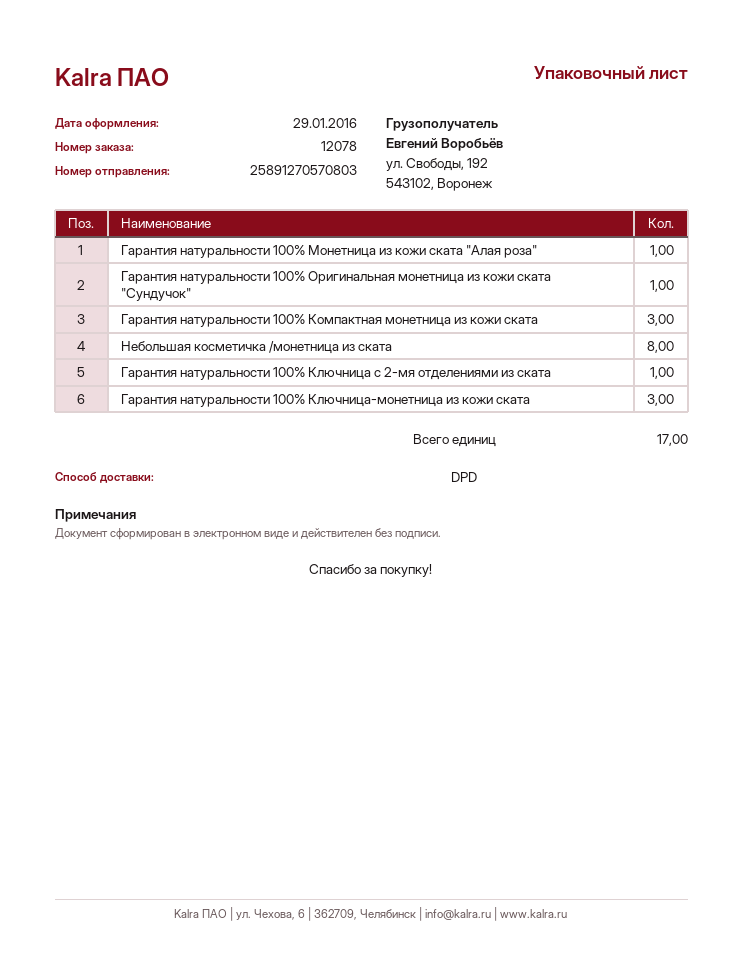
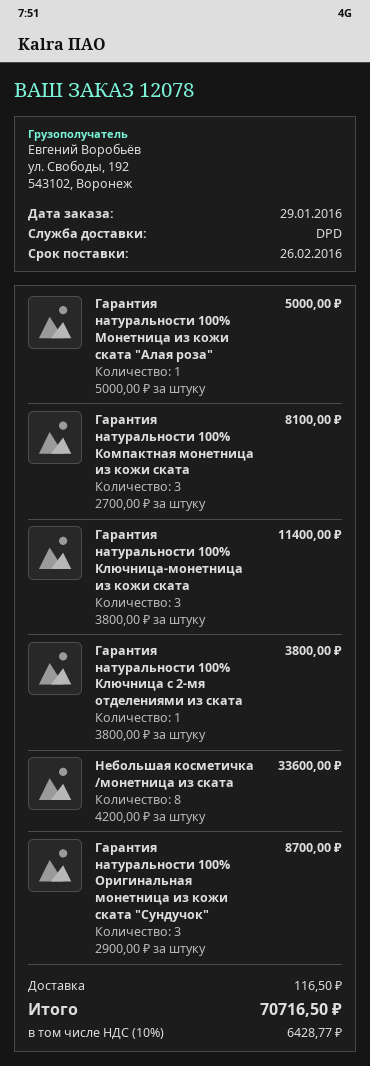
Гарантия натуральности 100% Оригинальная монетница из кожи ската "Сундучок": 1 -> 3

